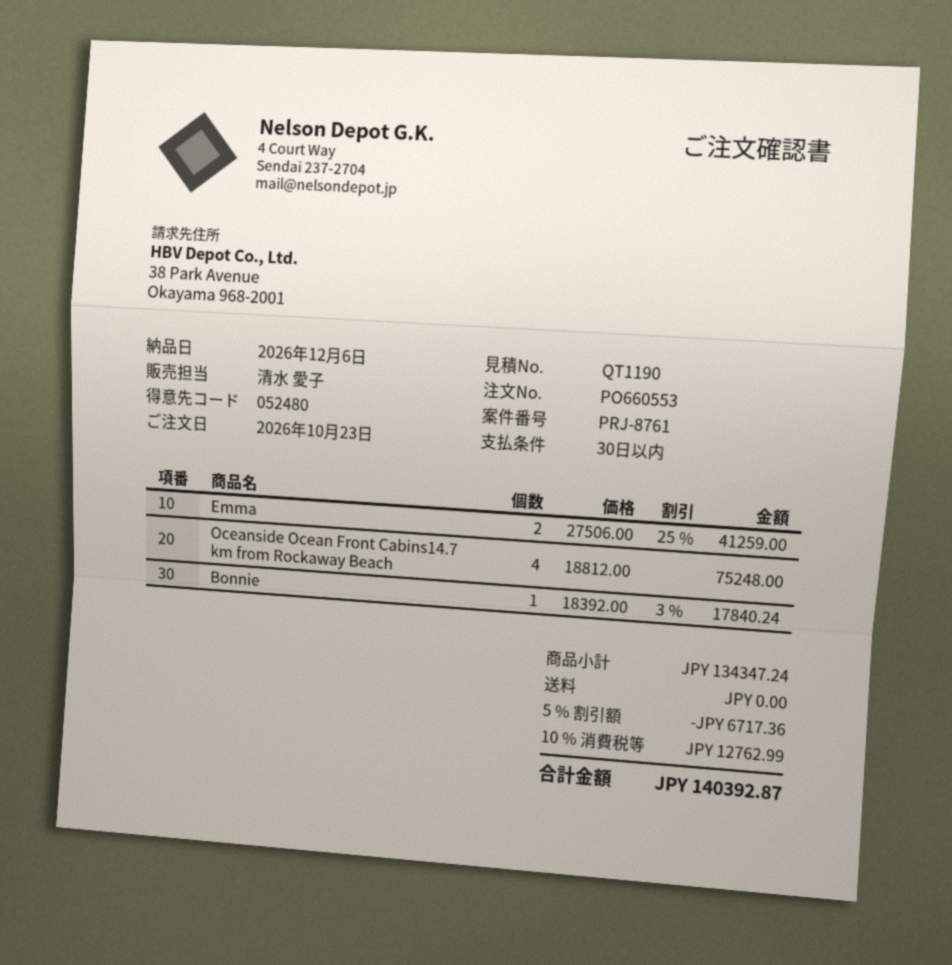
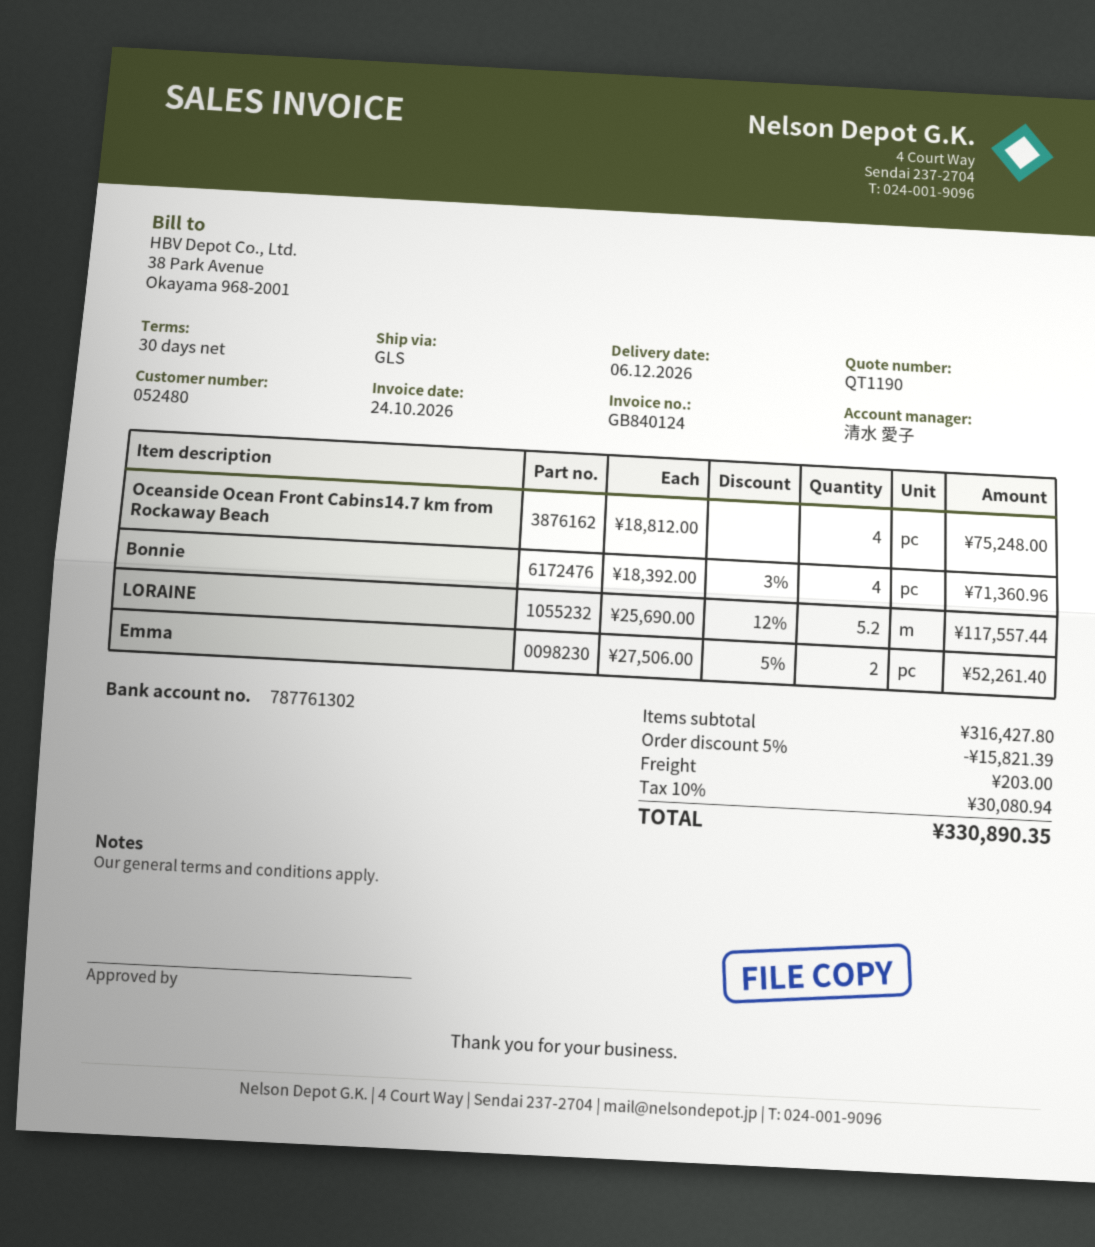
Emma: 2 x 27506.00 - 25% = 41259.00 -> 2 x 27506.00 - 5% = 52261.40
Bonnie: 1 x 18392.00 - 3% = 17840.24 -> 4 x 18392.00 - 3% = 71360.96
LORAINE: none -> 5.2 x 25690.00 - 12% = 117557.44
subtotal: 134347.24 -> 316427.80
discount: 5% = 6717.36 -> 5% = 15821.39
shipping: 0.00 -> 203.00
tax: 10% = 12762.99 -> 10% = 30080.94
total: 140392.87 -> 330890.35

